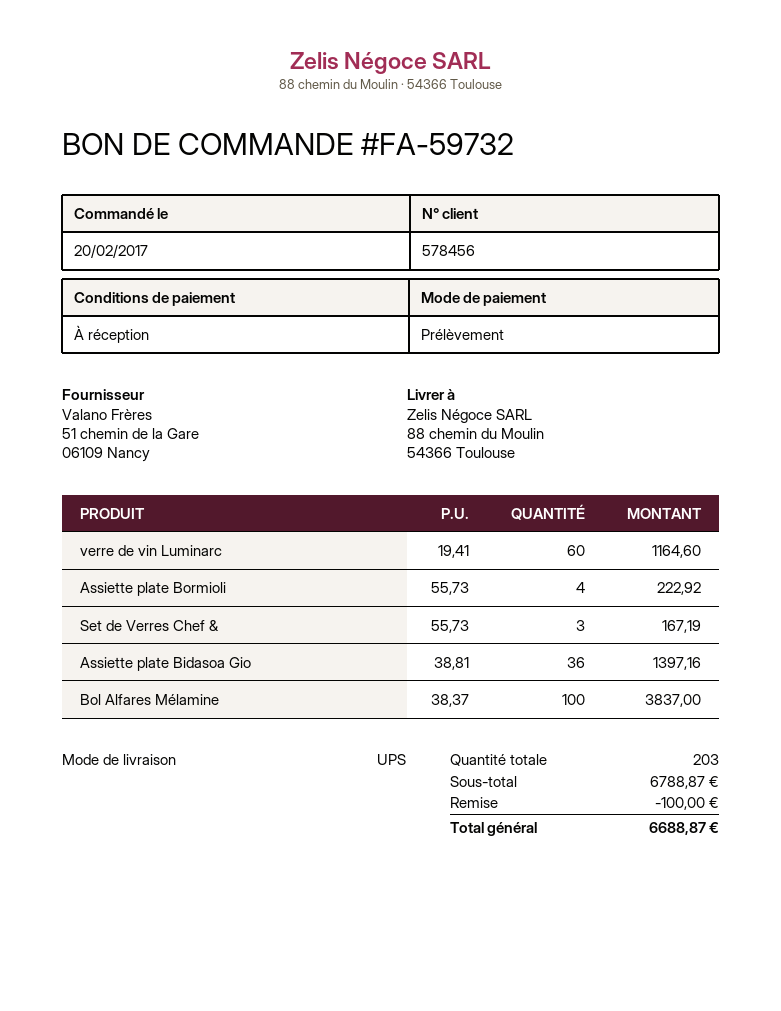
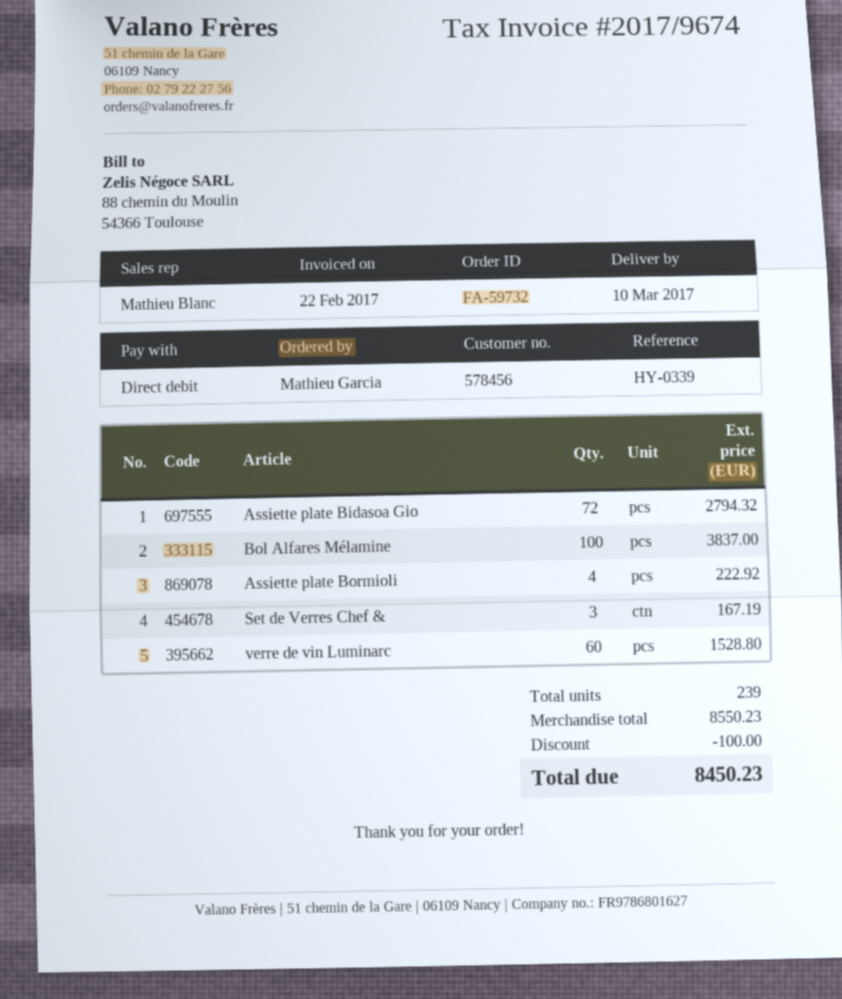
verre de vin Luminarc: 60 for 1164.60 -> 60 for 1528.80
Assiette plate Bidasoa Gio: 36 for 1397.16 -> 72 for 2794.32
total quantity: 203 -> 239
subtotal: 6788.87 -> 8550.23
total: 6688.87 -> 8450.23

